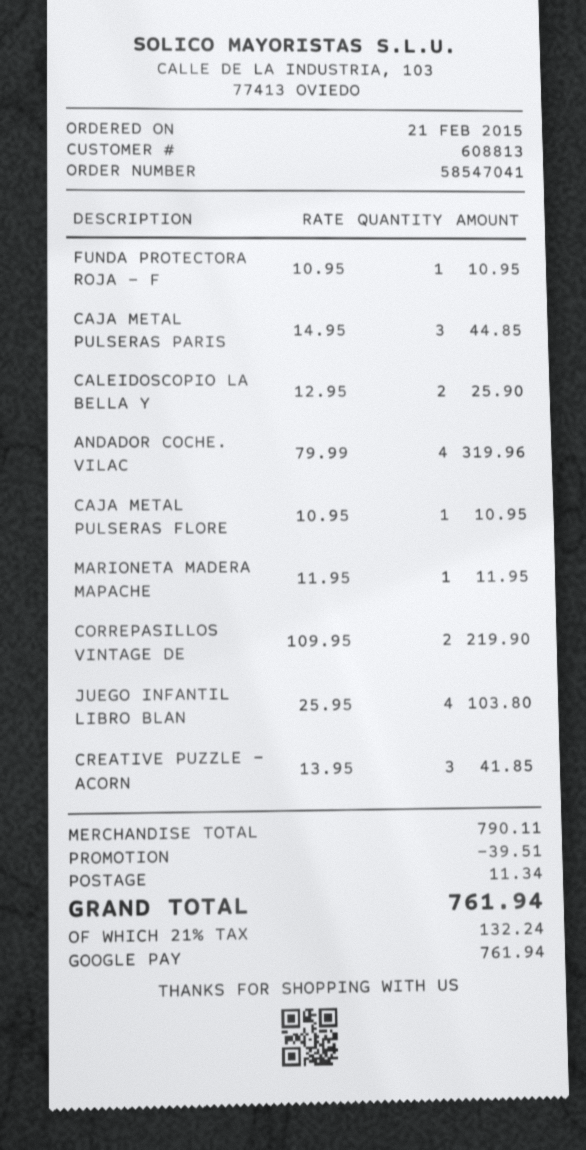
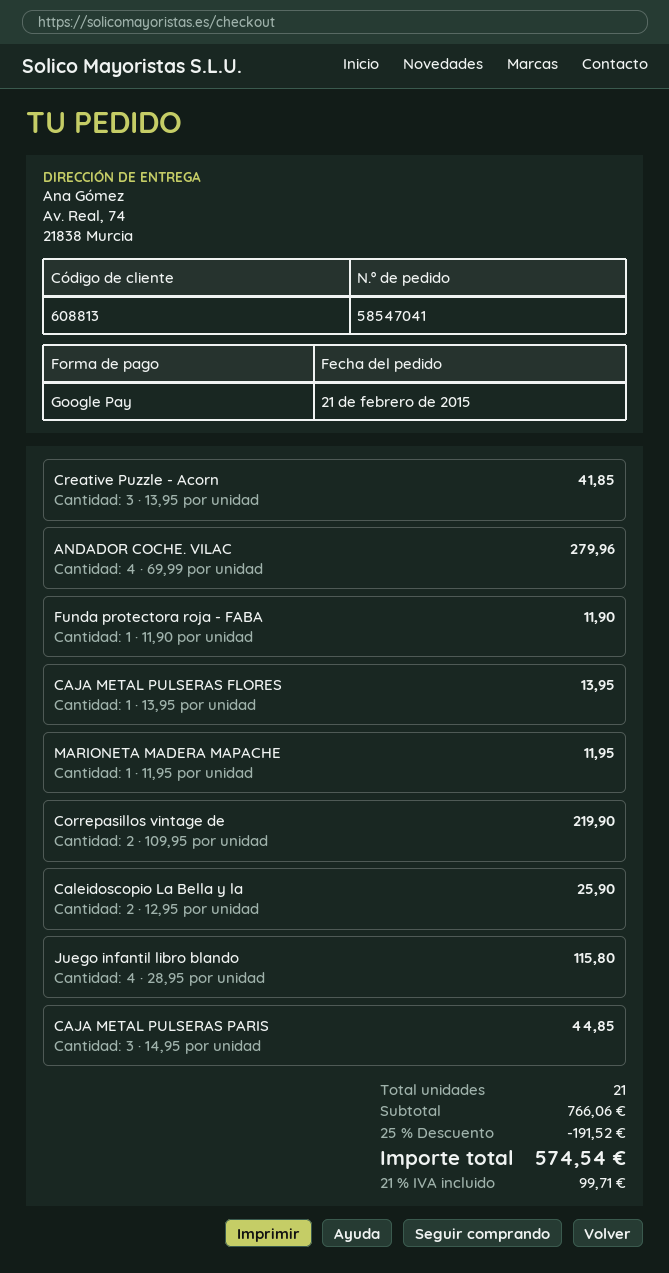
FUNDA PROTECTORA ROJA - F: 1 x 10.95 = 10.95 -> 1 x 11.90 = 11.90
ANDADOR COCHE. VILAC: 4 x 79.99 = 319.96 -> 4 x 69.99 = 279.96
CAJA METAL PULSERAS FLORE: 1 x 10.95 = 10.95 -> 1 x 13.95 = 13.95
JUEGO INFANTIL LIBRO BLAN: 4 x 25.95 = 103.80 -> 4 x 28.95 = 115.80
subtotal: 790.11 -> 766.06
discount: 39.51 -> 191.52
shipping: 11.34 -> none
tax: 21% = 132.24 -> 21% = 99.71
total: 761.94 -> 574.54

